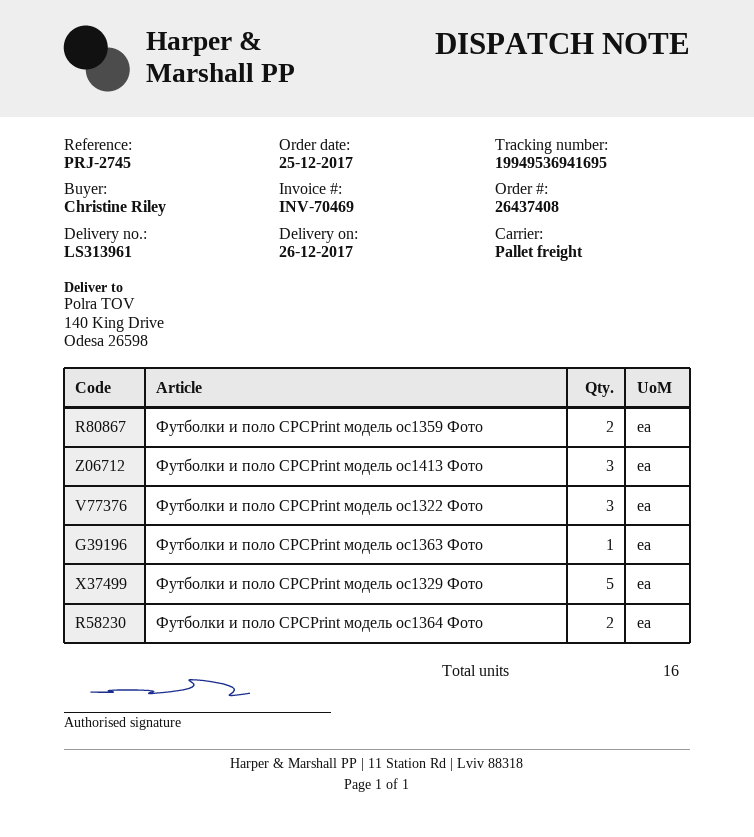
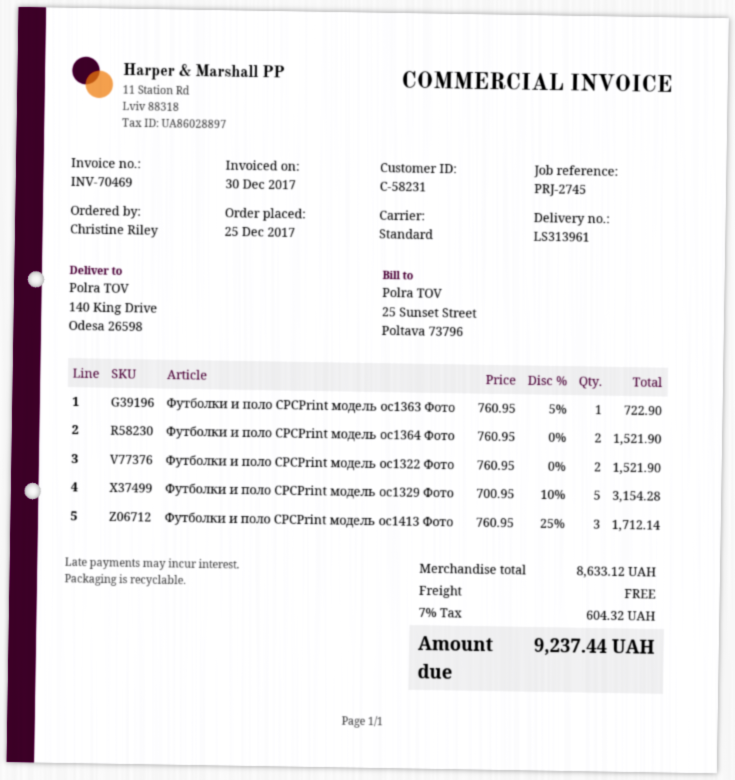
shipping method: pallet freight -> standard
Футболки и поло CPCPrint модель oc1359 Фото: 2 -> none
Футболки и поло CPCPrint модель oc1322 Фото: 3 -> 2

